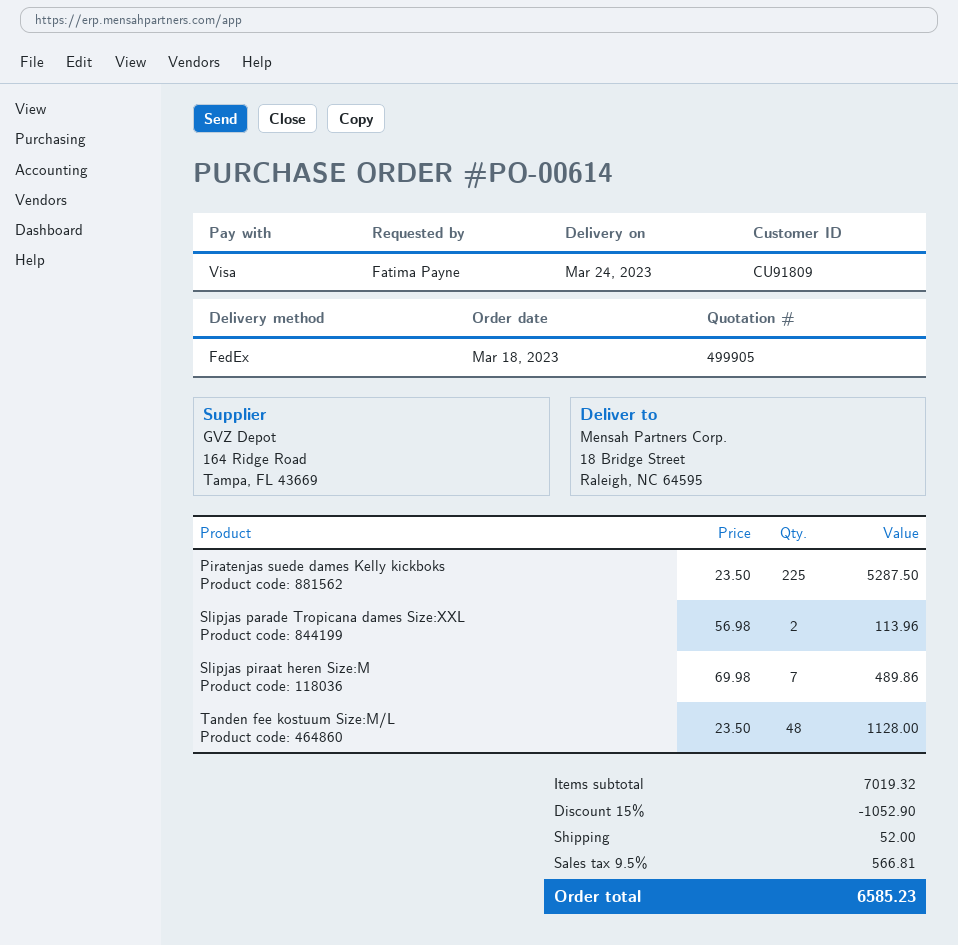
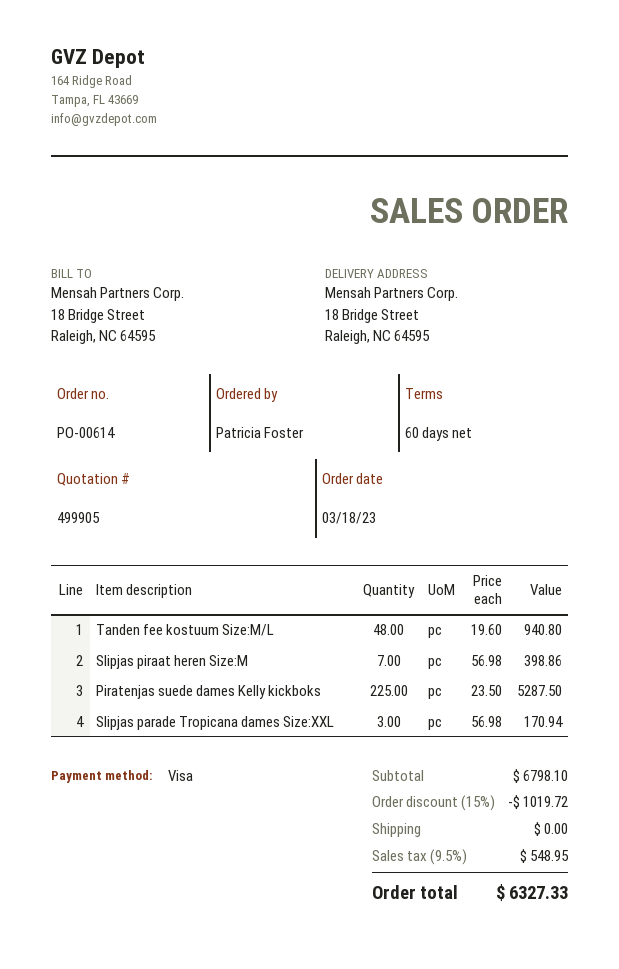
ordered by: Fatima Payne -> Patricia Foster
Slipjas parade Tropicana dames Size:XXL: 2 x 56.98 = 113.96 -> 3 x 56.98 = 170.94
Slipjas piraat heren Size:M: 7 x 69.98 = 489.86 -> 7 x 56.98 = 398.86
Tanden fee kostuum Size:M/L: 48 x 23.50 = 1128.00 -> 48 x 19.60 = 940.80
subtotal: 7019.32 -> 6798.10
discount: 15% = 1052.90 -> 15% = 1019.72
shipping: 52.00 -> 0.00
tax: 9.5% = 566.81 -> 9.5% = 548.95
total: 6585.23 -> 6327.33

